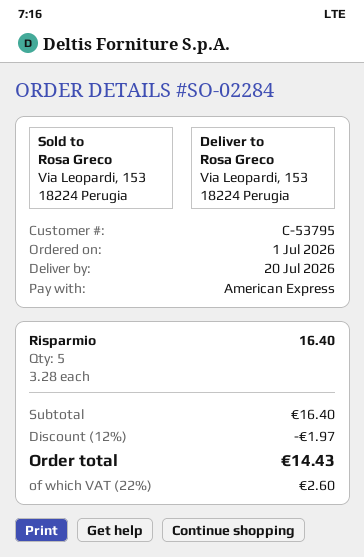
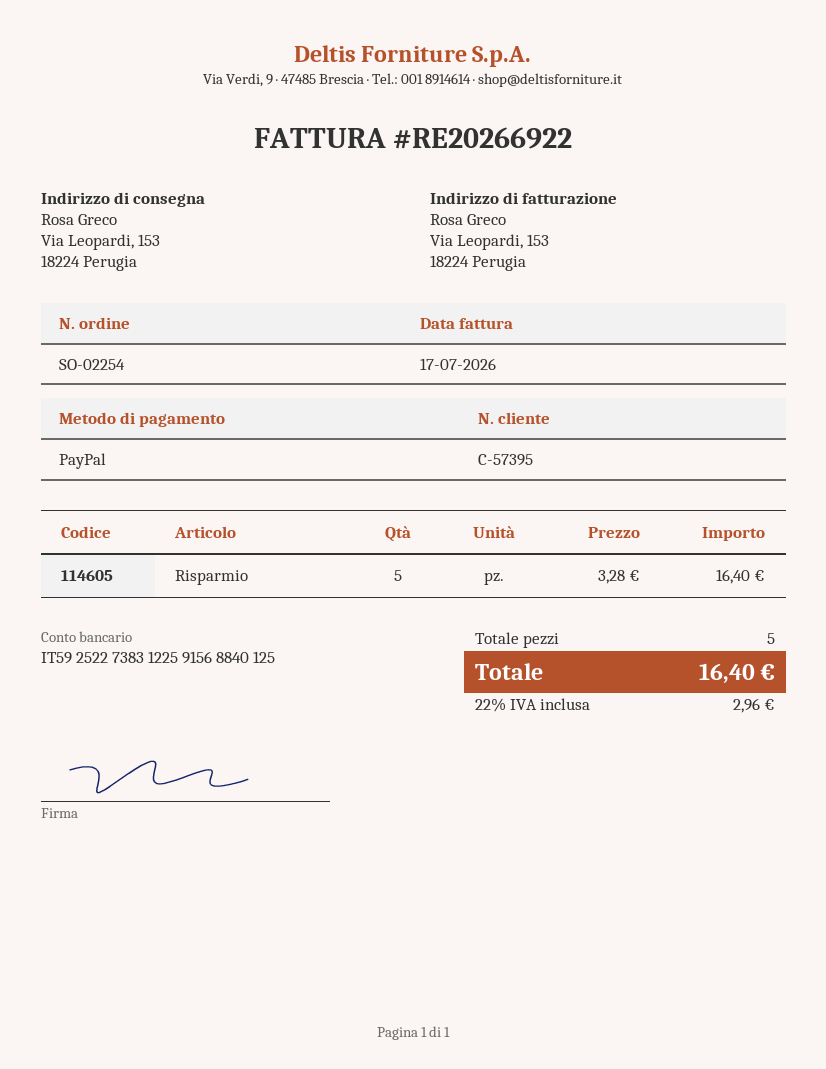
order number: SO-02284 -> SO-02254
customer number: C-53795 -> C-57395
payment method: American Express -> PayPal
discount: 12% = 1.97 -> none
tax: 22% = 2.60 -> 22% = 2.96
total: 14.43 -> 16.40

